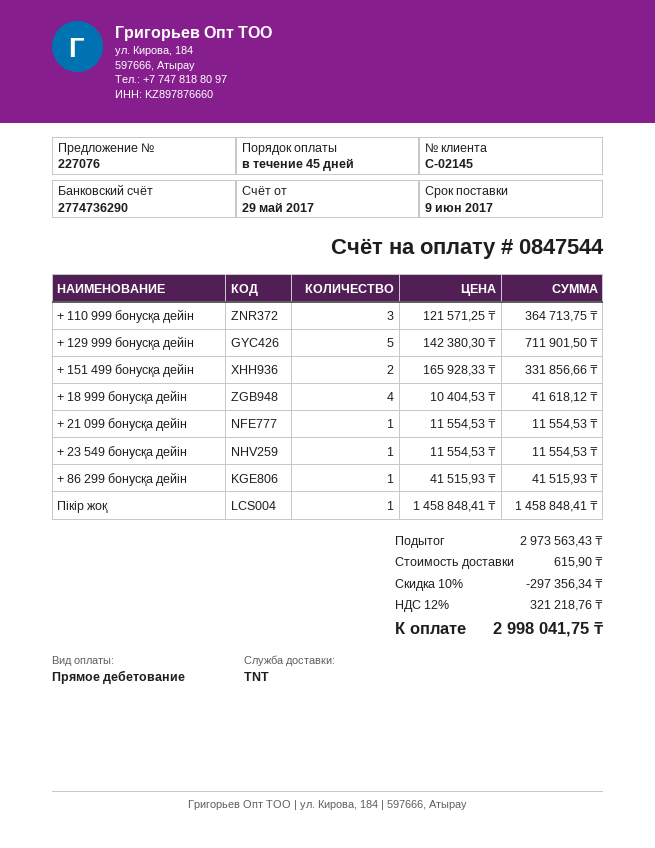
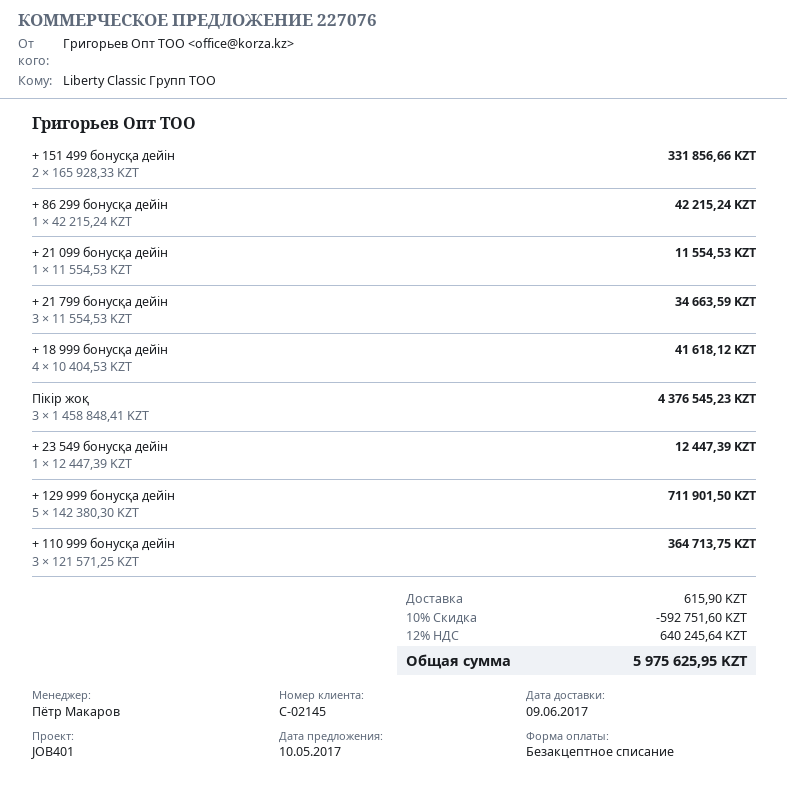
+ 23 549 бонусқа дейін: 1 x 11554.53 = 11554.53 -> 1 x 12447.39 = 12447.39
+ 86 299 бонусқа дейін: 1 x 41515.93 = 41515.93 -> 1 x 42215.24 = 42215.24
Пікір жоқ: 1 x 1458848.41 = 1458848.41 -> 3 x 1458848.41 = 4376545.23
+ 21 799 бонусқа дейін: none -> 3 x 11554.53 = 34663.59
discount: 10% = 297356.34 -> 10% = 592751.60
tax: 12% = 321218.76 -> 12% = 640245.64
total: 2998041.75 -> 5975625.95

